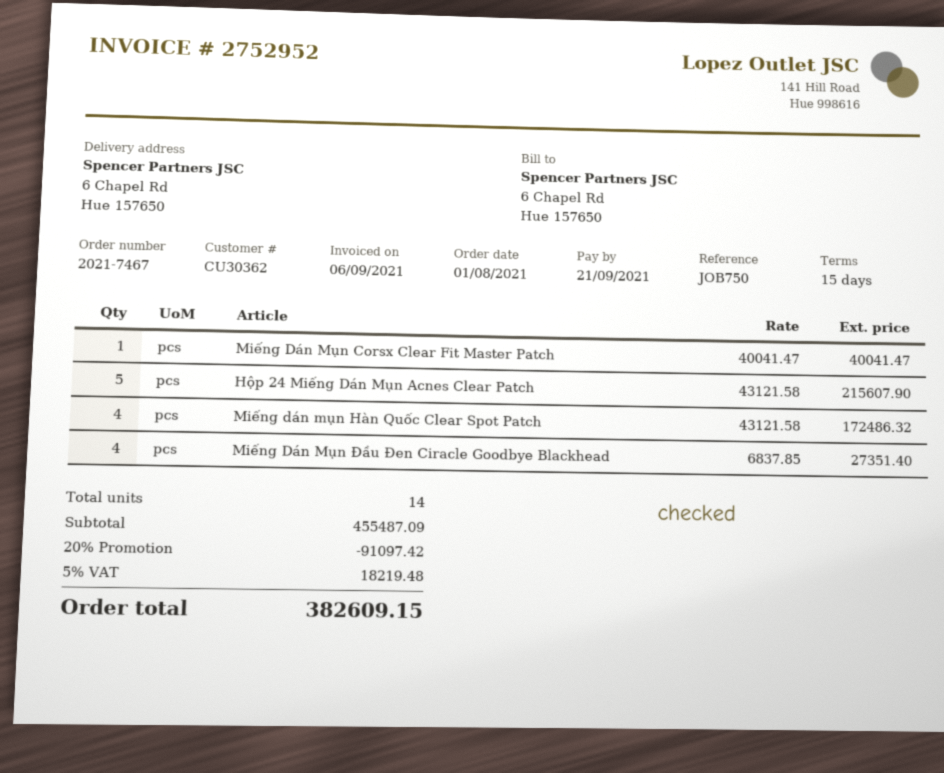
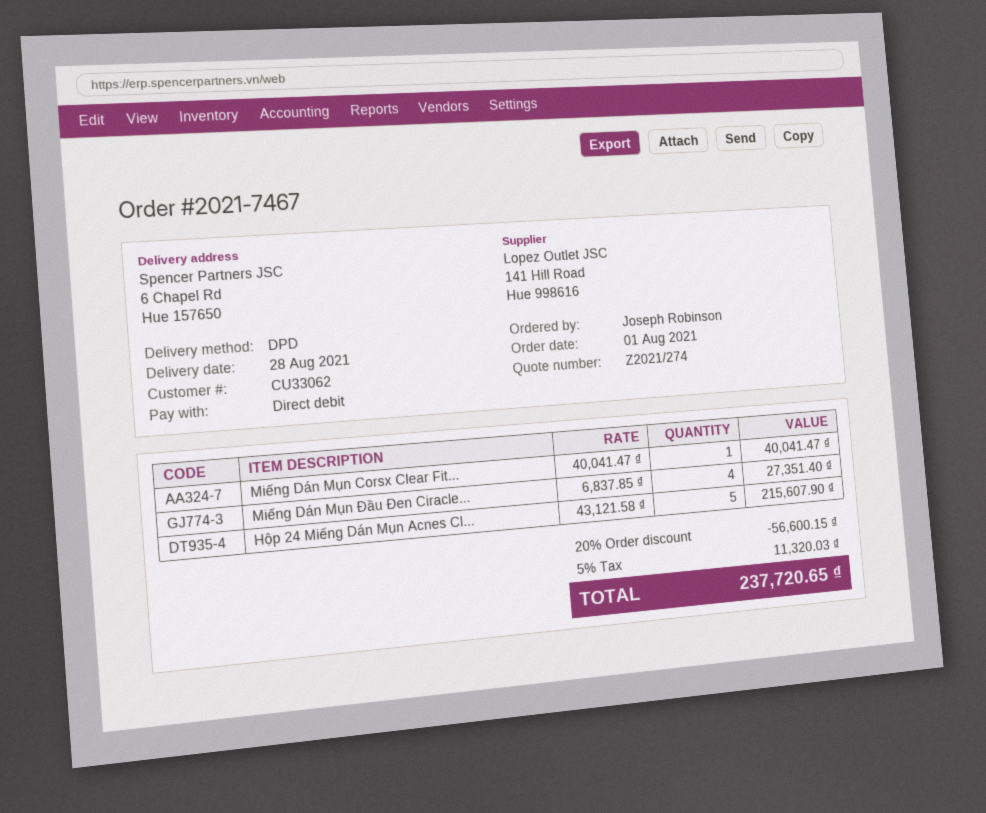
customer number: CU30362 -> CU33062
Miếng dán mụn Hàn Quốc Clear Spot Patch: 4 x 43121.58 = 172486.32 -> none
discount: 20% = 91097.42 -> 20% = 56600.15
tax: 5% = 18219.48 -> 5% = 11320.03
total: 382609.15 -> 237720.65

